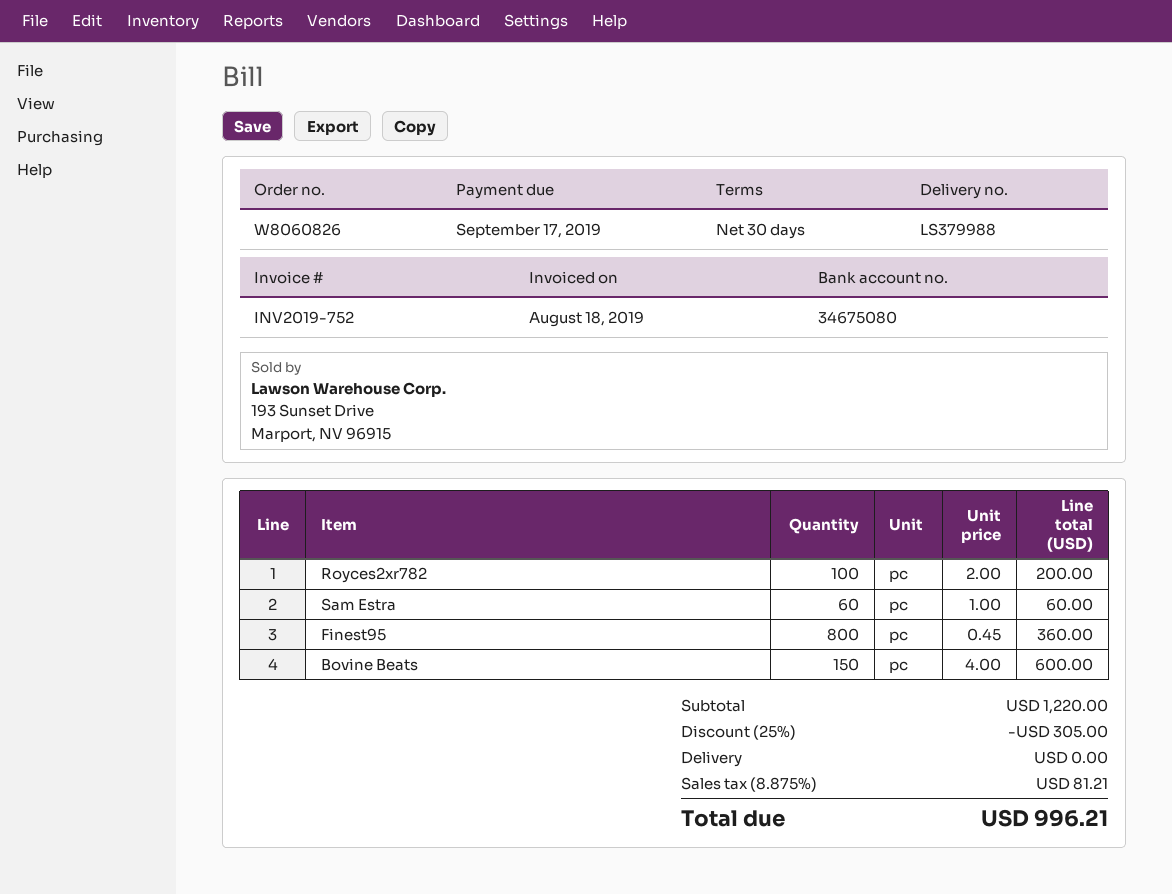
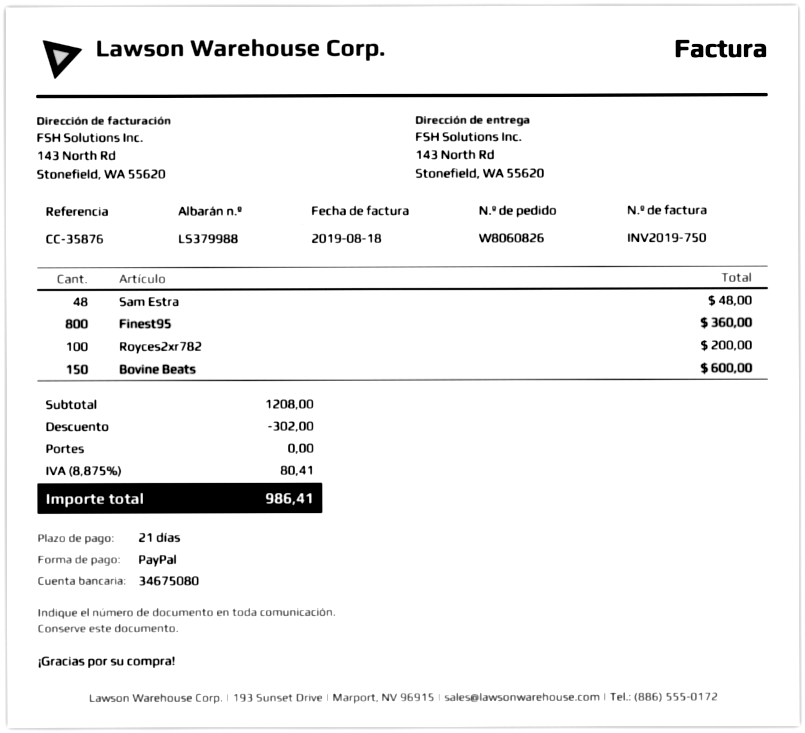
invoice number: INV2019-752 -> INV2019-750
payment terms: 30 days -> 21 days
Sam Estra: 60 for 60.00 -> 48 for 48.00
subtotal: 1220.00 -> 1208.00
discount: 305.00 -> 302.00
tax: 8.875% = 81.21 -> 8.875% = 80.41
total: 996.21 -> 986.41

